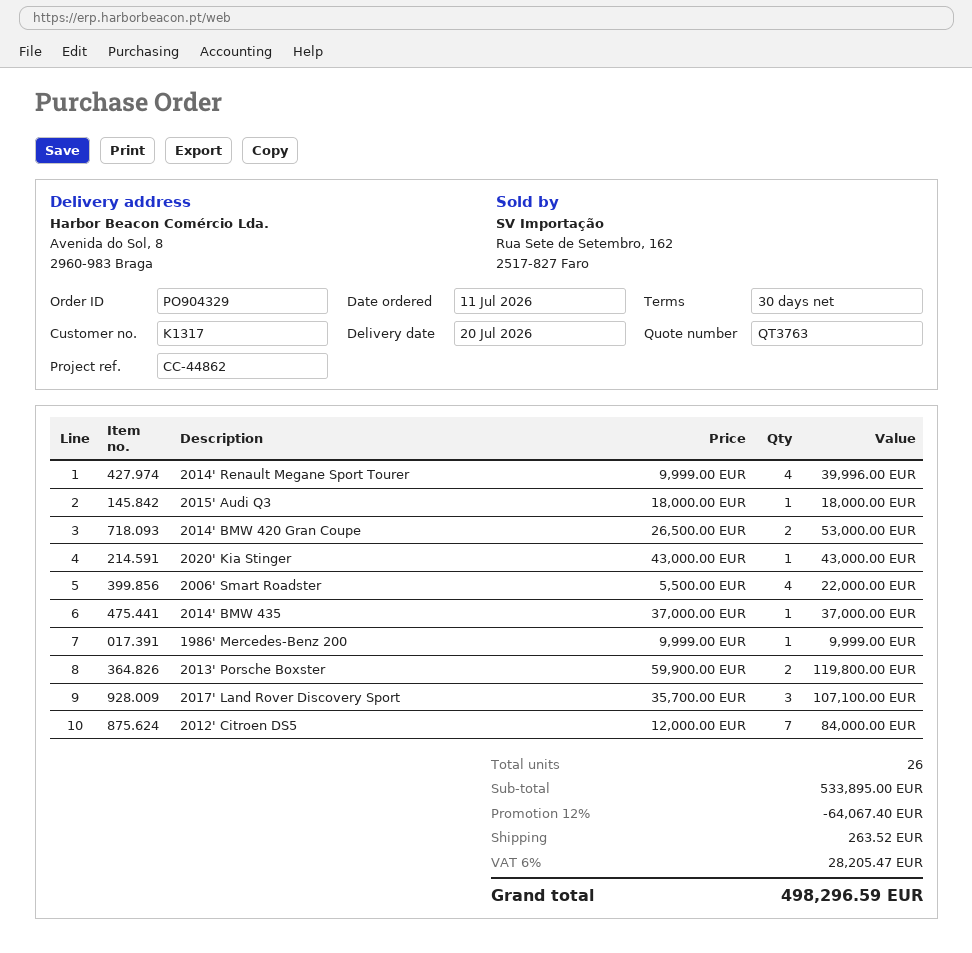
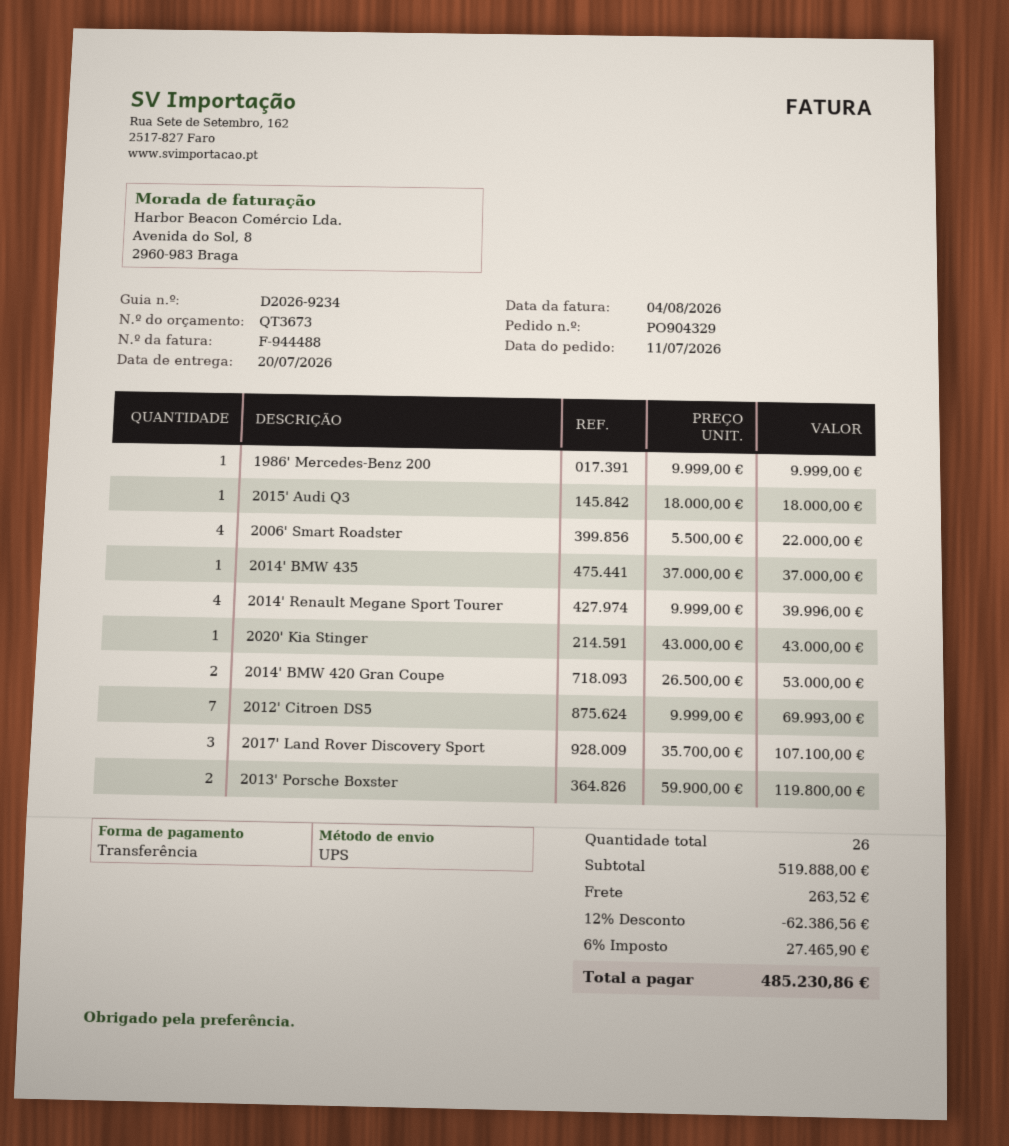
quote number: QT3763 -> QT3673
2012' Citroen DS5: 7 x 12000.00 = 84000.00 -> 7 x 9999.00 = 69993.00
subtotal: 533895.00 -> 519888.00
discount: 12% = 64067.40 -> 12% = 62386.56
tax: 6% = 28205.47 -> 6% = 27465.90
total: 498296.59 -> 485230.86

